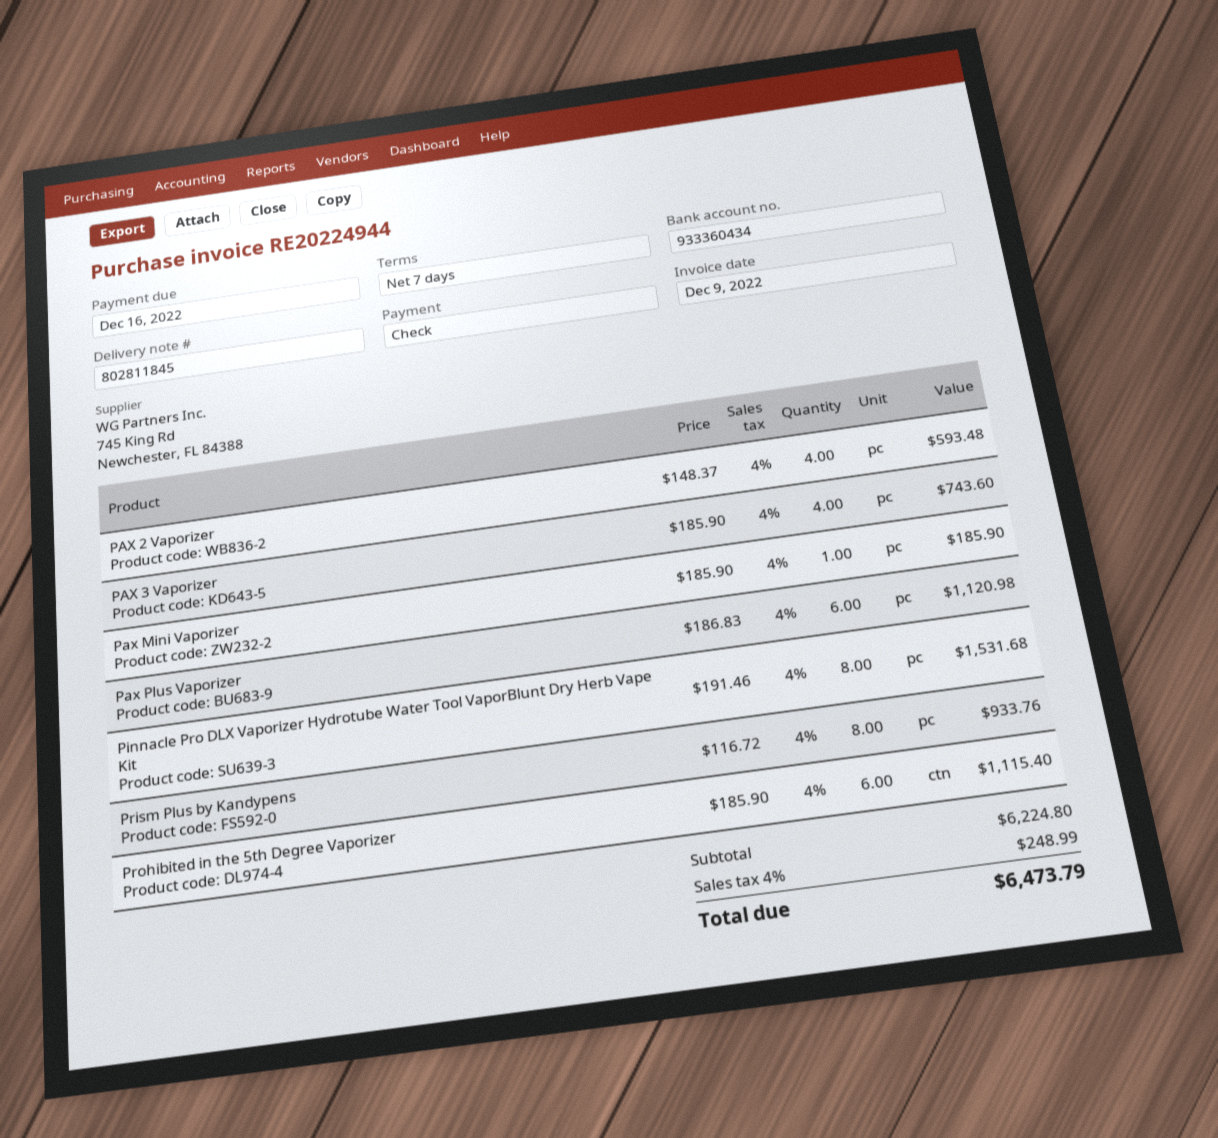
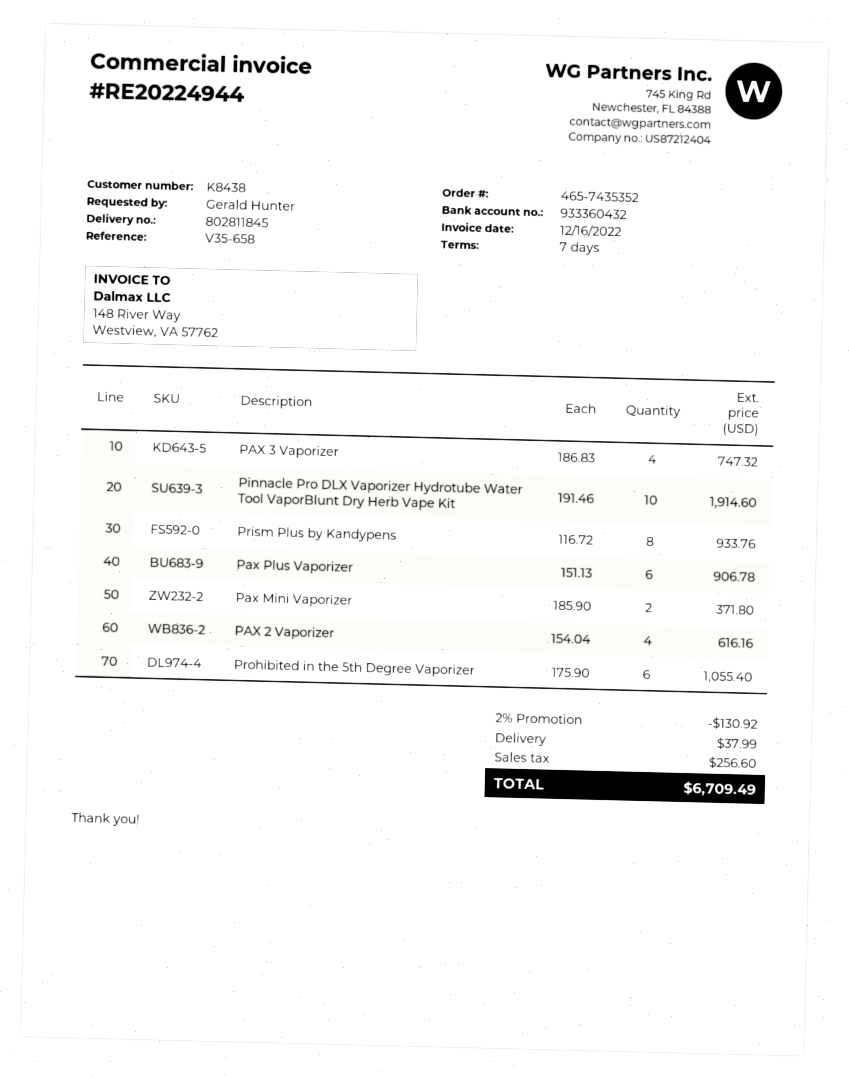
invoice date: 2022-12-09 -> 2022-12-16
bank account: 933360434 -> 933360432
PAX 2 Vaporizer: 4 x 148.37 = 593.48 -> 4 x 154.04 = 616.16
PAX 3 Vaporizer: 4 x 185.90 = 743.60 -> 4 x 186.83 = 747.32
Pax Mini Vaporizer: 1 x 185.90 = 185.90 -> 2 x 185.90 = 371.80
Pax Plus Vaporizer: 6 x 186.83 = 1120.98 -> 6 x 151.13 = 906.78
Pinnacle Pro DLX Vaporizer Hydrotube Water Tool VaporBlunt Dry Herb Vape Kit: 8 x 191.46 = 1531.68 -> 10 x 191.46 = 1914.60
Prohibited in the 5th Degree Vaporizer: 6 x 185.90 = 1115.40 -> 6 x 175.90 = 1055.40
discount: none -> 2% = 130.92
shipping: none -> 37.99
tax: 248.99 -> 256.60
total: 6473.79 -> 6709.49

